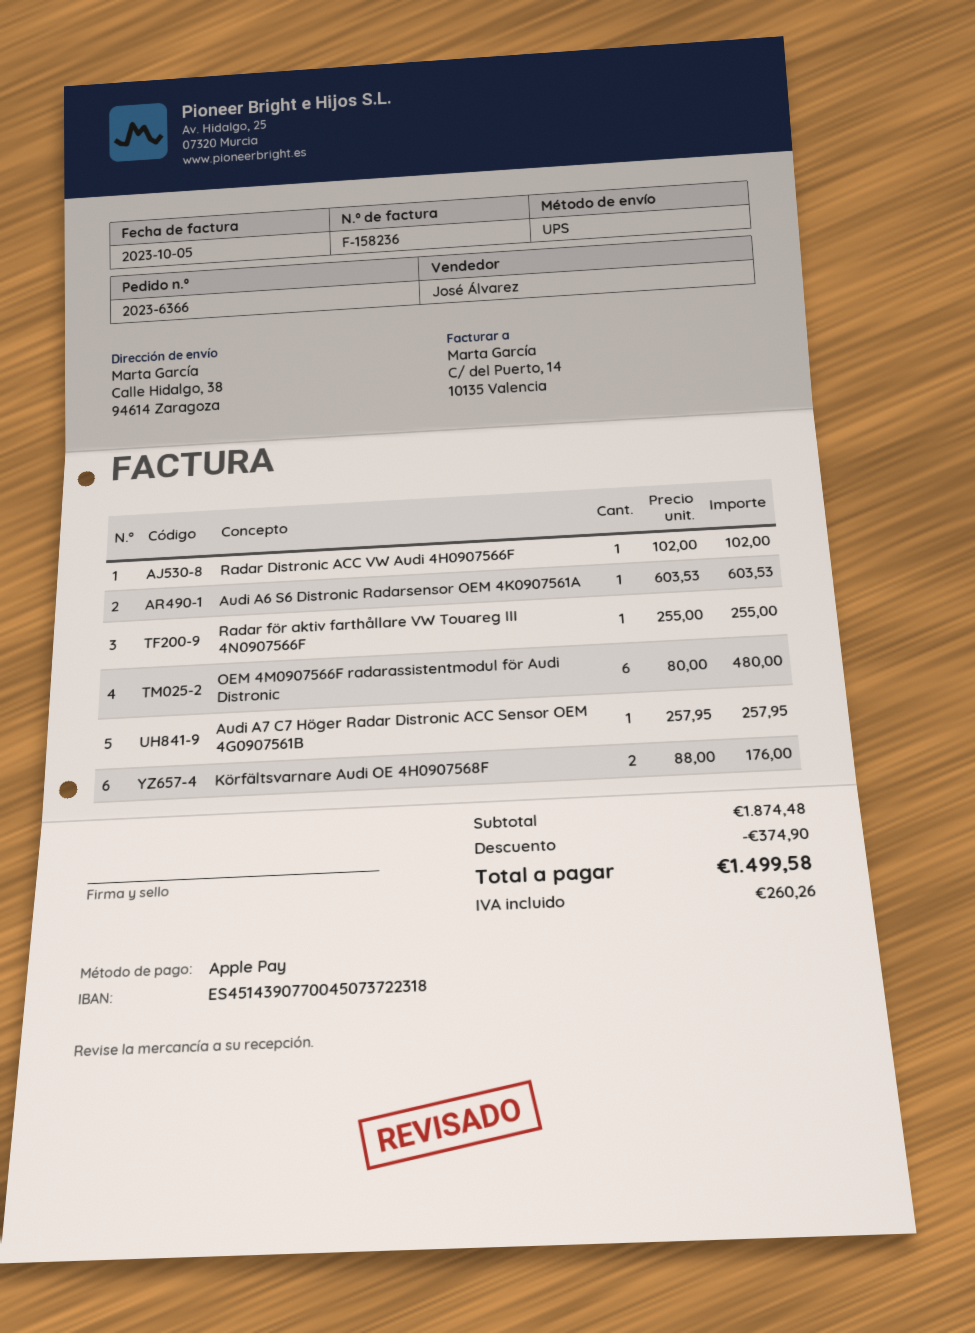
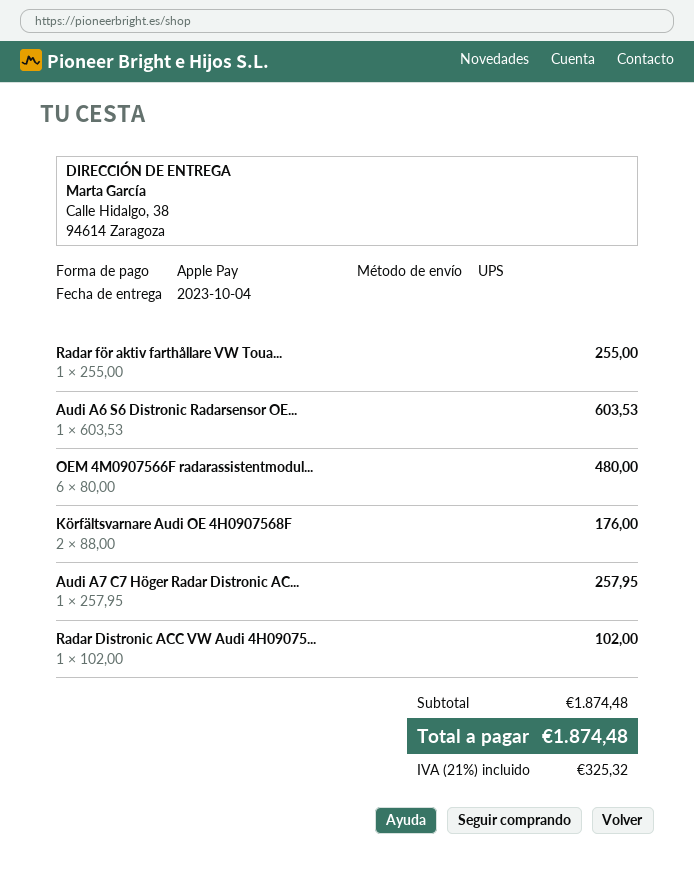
discount: 374.90 -> none
tax: 260.26 -> 325.32
total: 1499.58 -> 1874.48

